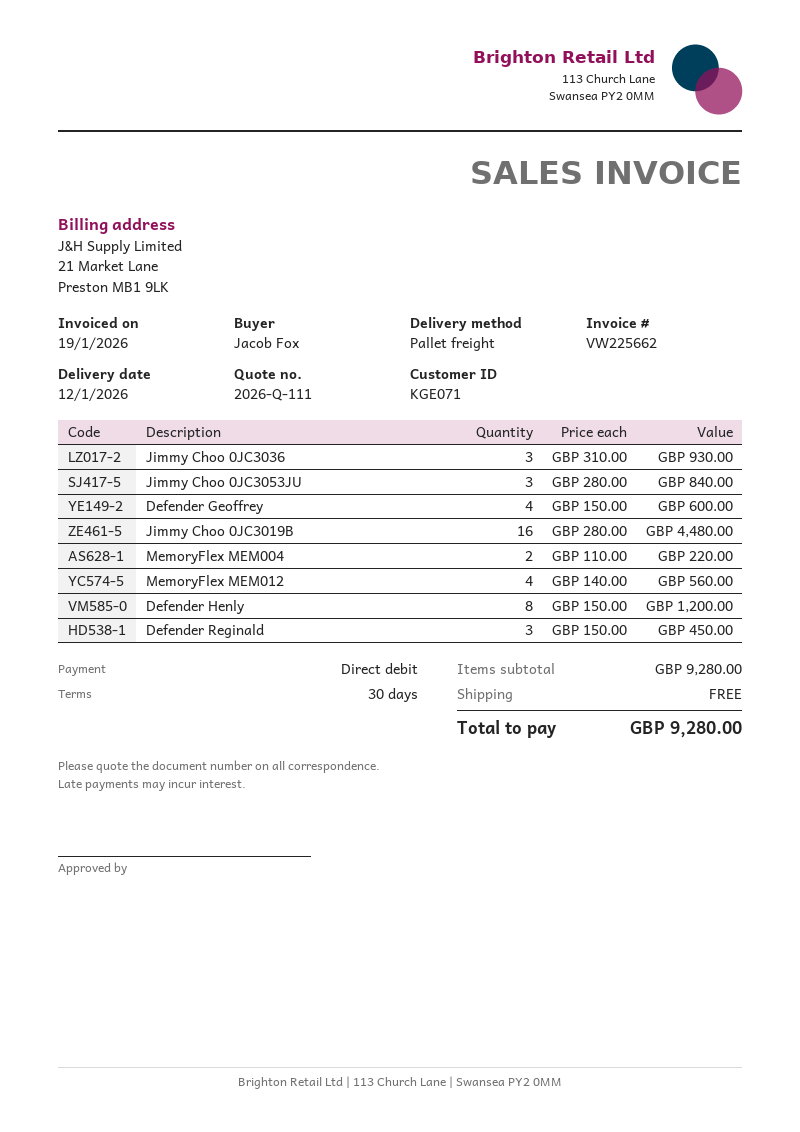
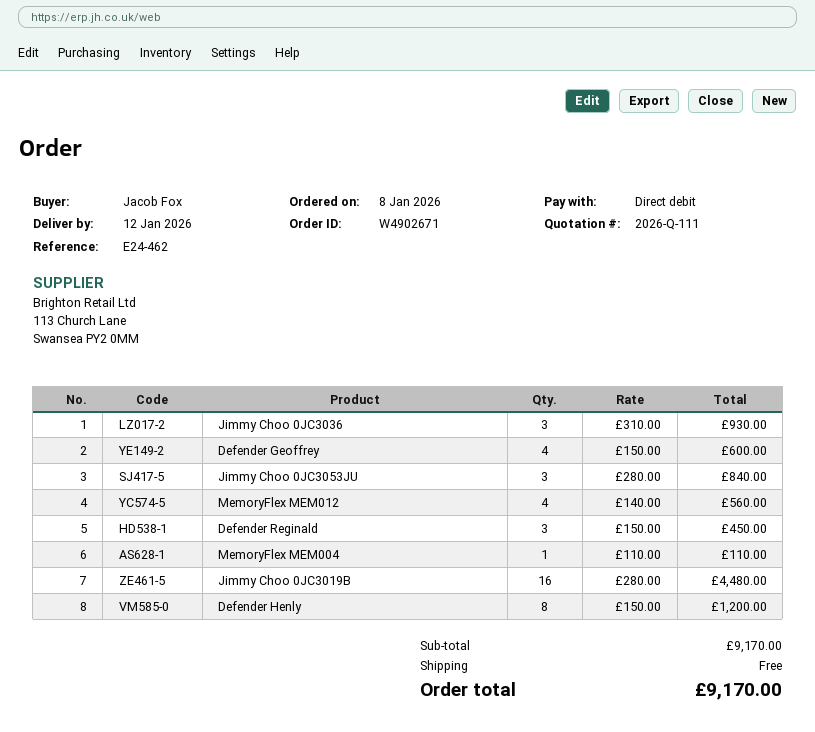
MemoryFlex MEM004: 2 x 110.00 = 220.00 -> 1 x 110.00 = 110.00
subtotal: 9280.00 -> 9170.00
total: 9280.00 -> 9170.00

